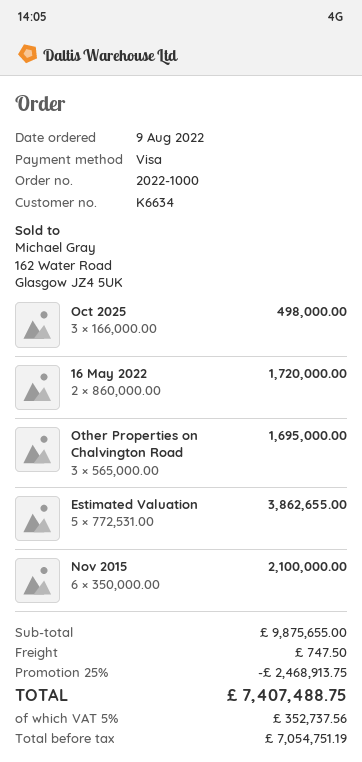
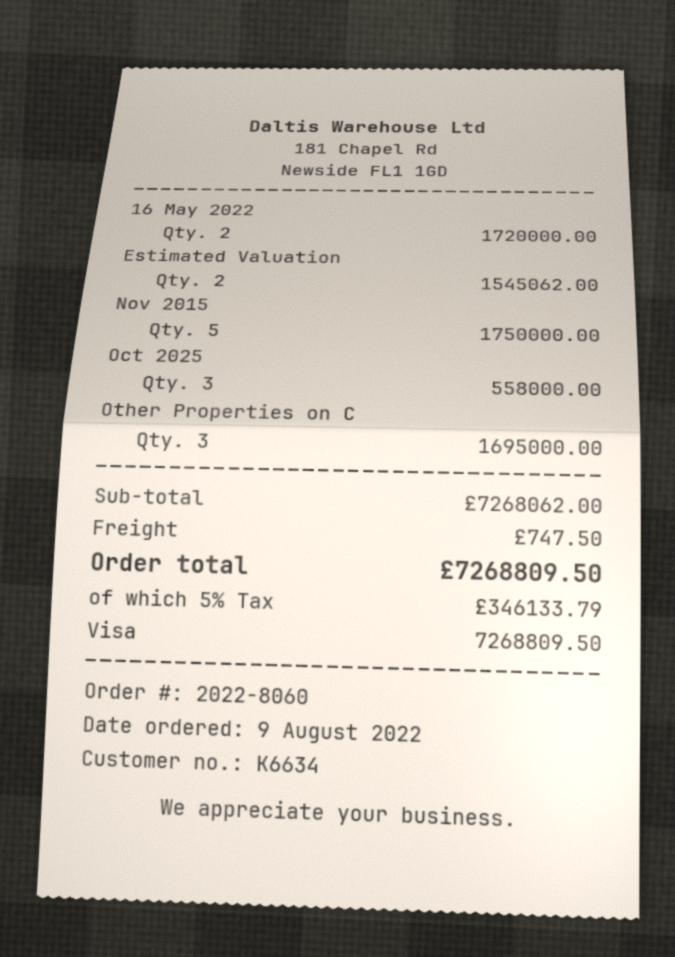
order number: 2022-1000 -> 2022-8060
Oct 2025: 3 for 498000.00 -> 3 for 558000.00
Estimated Valuation: 5 for 3862655.00 -> 2 for 1545062.00
Nov 2015: 6 for 2100000.00 -> 5 for 1750000.00
subtotal: 9875655.00 -> 7268062.00
discount: 25% = 2468913.75 -> none
tax: 5% = 352737.56 -> 5% = 346133.79
total: 7407488.75 -> 7268809.50

